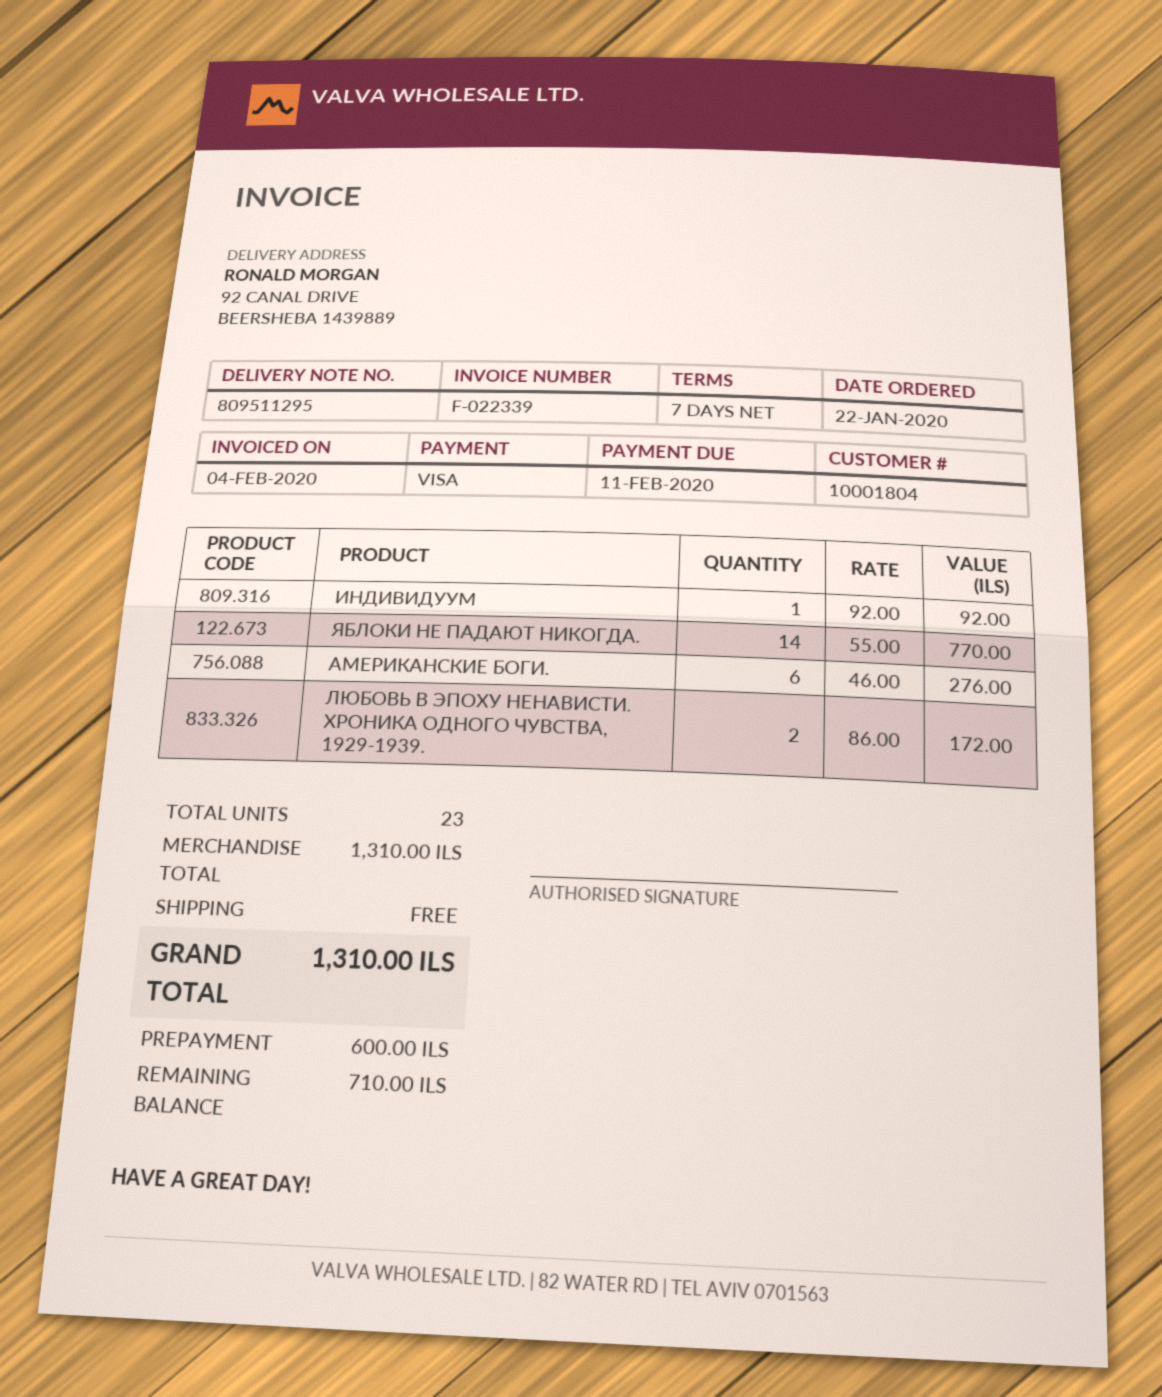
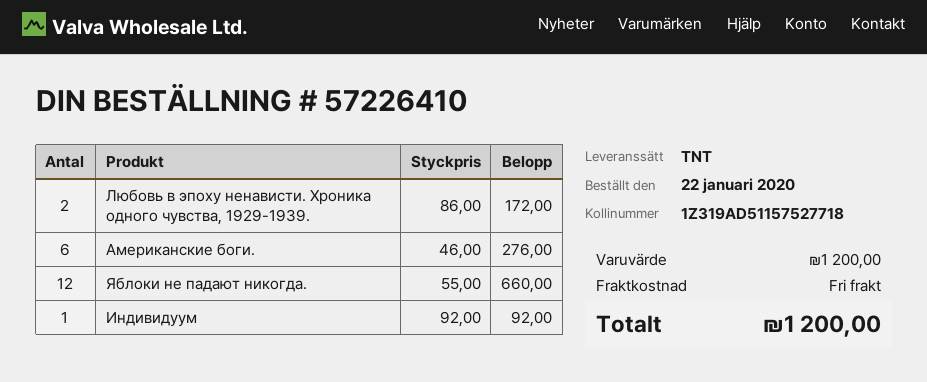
ЯБЛОКИ НЕ ПАДАЮТ НИКОГДА.: 14 x 55.00 = 770.00 -> 12 x 55.00 = 660.00
subtotal: 1310.00 -> 1200.00
total: 1310.00 -> 1200.00

